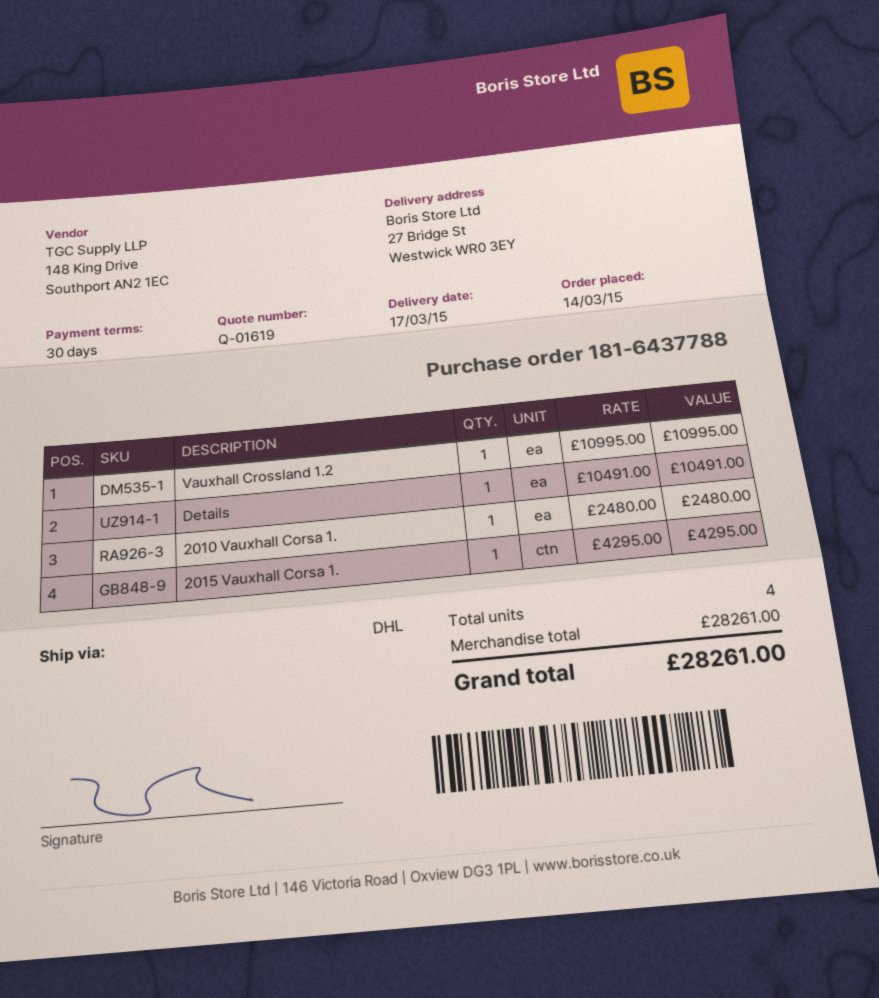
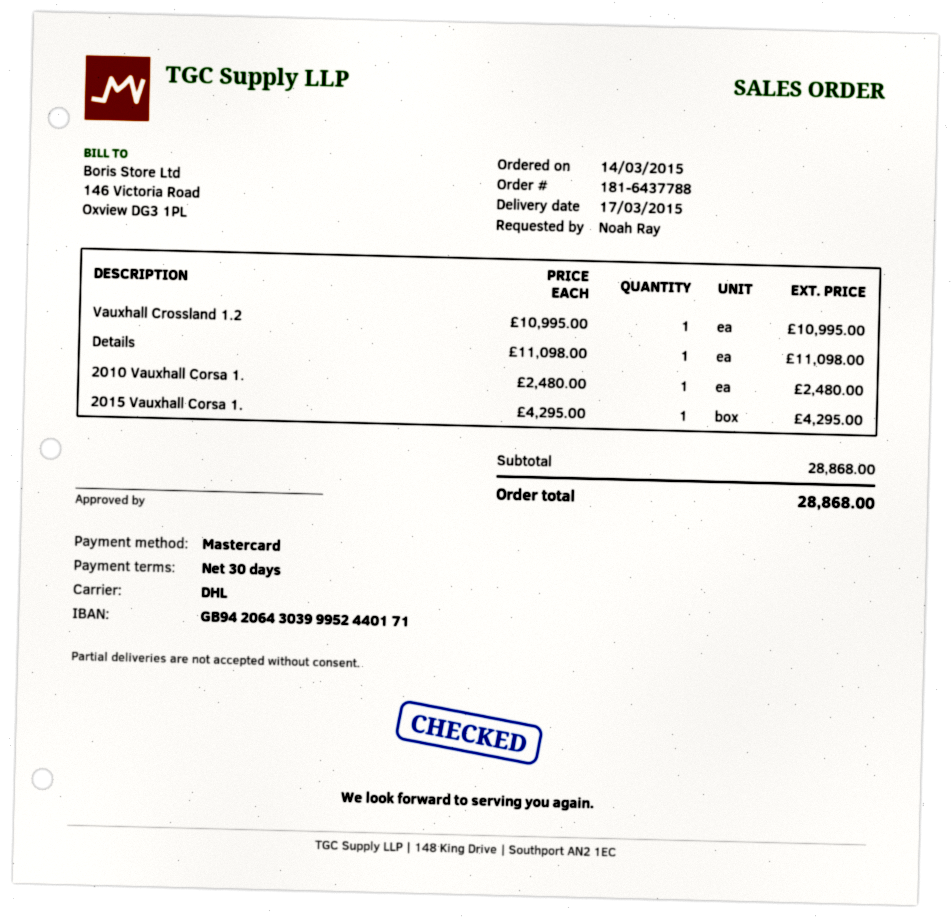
Details: 1 x 10491.00 = 10491.00 -> 1 x 11098.00 = 11098.00
subtotal: 28261.00 -> 28868.00
total: 28261.00 -> 28868.00

